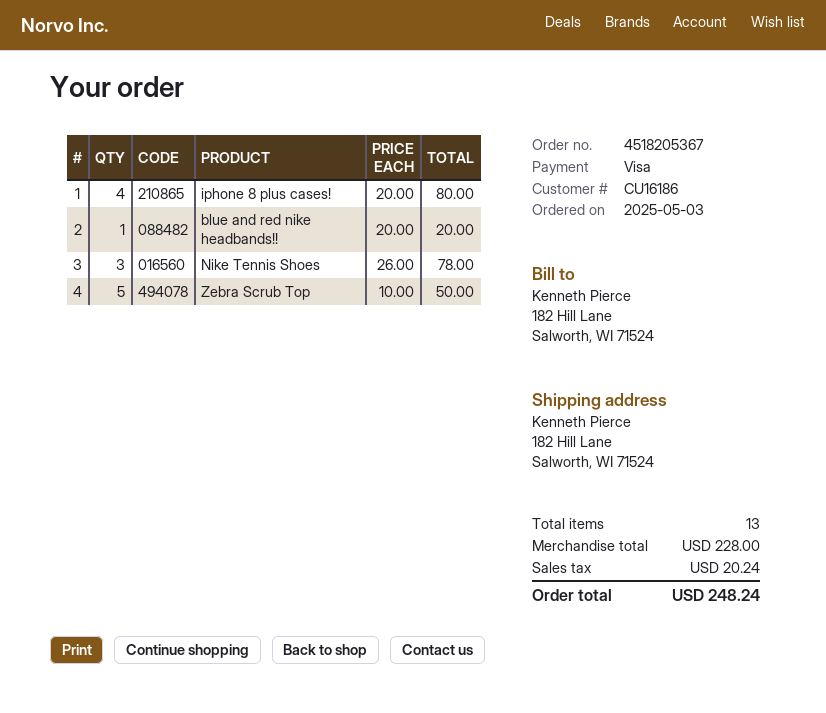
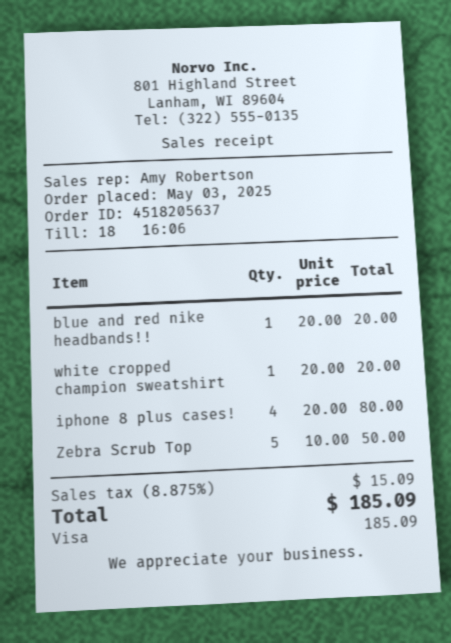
order number: 4518205367 -> 4518205637
Nike Tennis Shoes: 3 x 26.00 = 78.00 -> none
white cropped champion sweatshirt: none -> 1 x 20.00 = 20.00
tax: 20.24 -> 15.09
total: 248.24 -> 185.09

